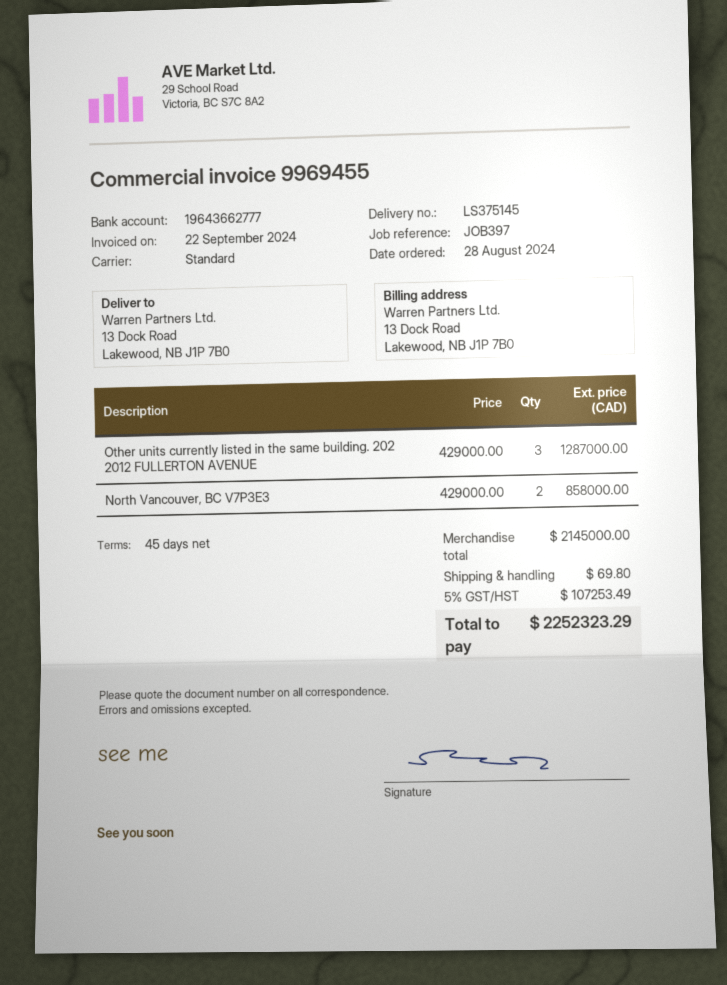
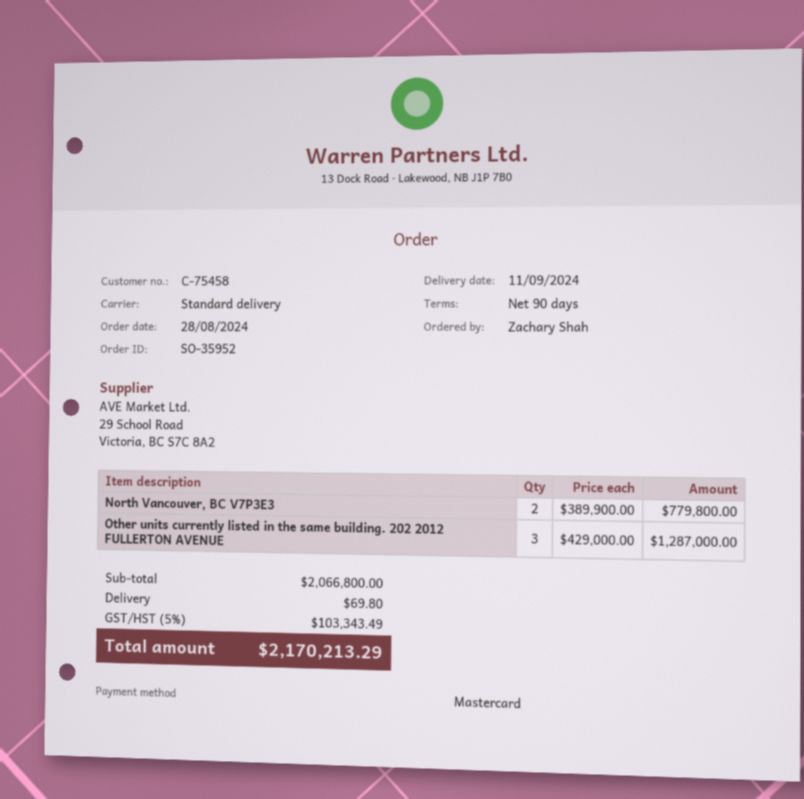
payment terms: 45 days -> 90 days
North Vancouver, BC V7P3E3: 2 x 429000.00 = 858000.00 -> 2 x 389900.00 = 779800.00
subtotal: 2145000.00 -> 2066800.00
tax: 5% = 107253.49 -> 5% = 103343.49
total: 2252323.29 -> 2170213.29

